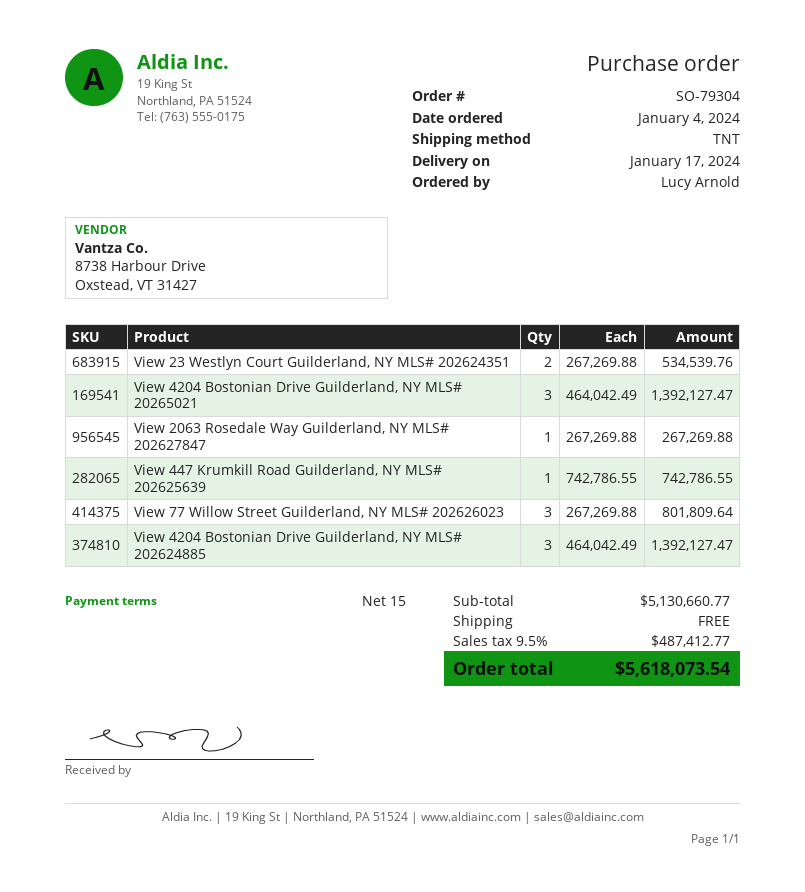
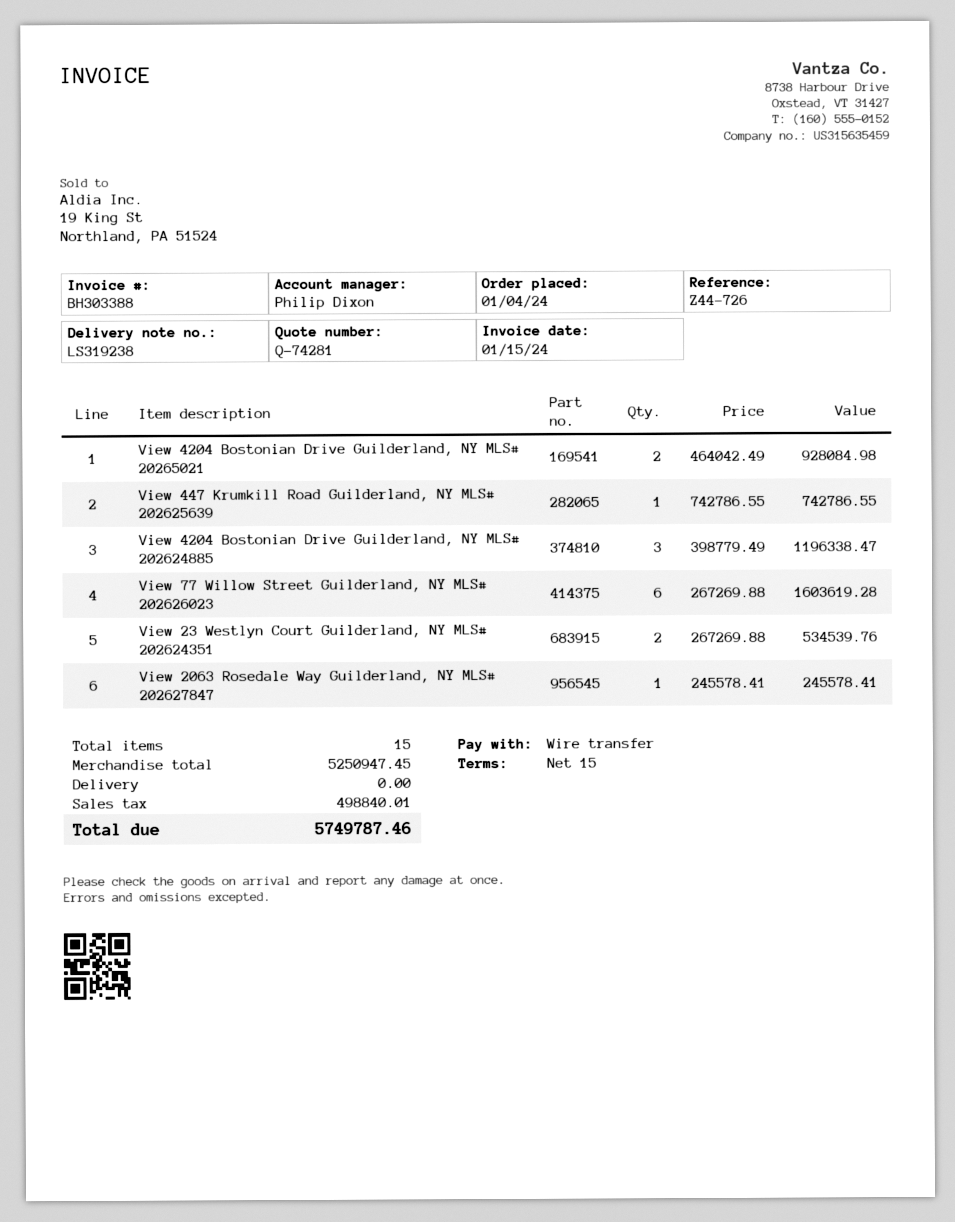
View 4204 Bostonian Drive Guilderland, NY MLS# 20265021: 3 x 464042.49 = 1392127.47 -> 2 x 464042.49 = 928084.98
View 2063 Rosedale Way Guilderland, NY MLS# 202627847: 1 x 267269.88 = 267269.88 -> 1 x 245578.41 = 245578.41
View 77 Willow Street Guilderland, NY MLS# 202626023: 3 x 267269.88 = 801809.64 -> 6 x 267269.88 = 1603619.28
View 4204 Bostonian Drive Guilderland, NY MLS# 202624885: 3 x 464042.49 = 1392127.47 -> 3 x 398779.49 = 1196338.47
subtotal: 5130660.77 -> 5250947.45
tax: 487412.77 -> 498840.01
total: 5618073.54 -> 5749787.46

